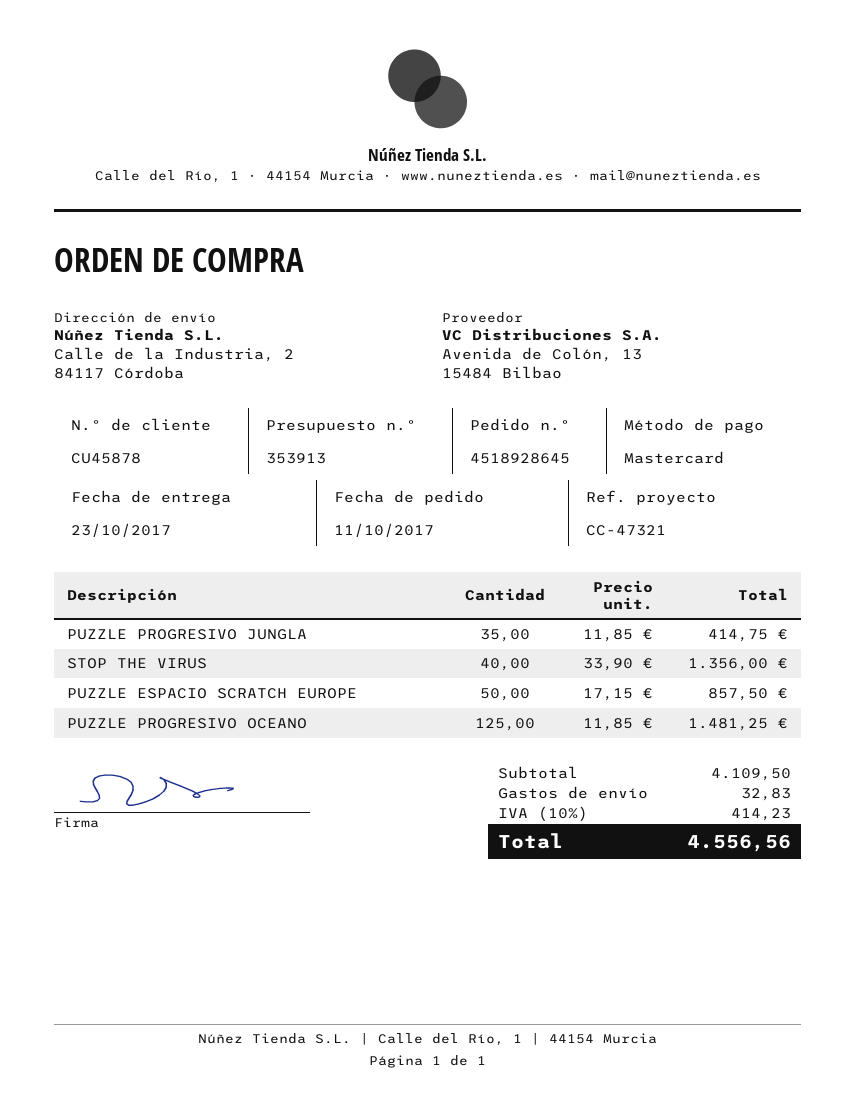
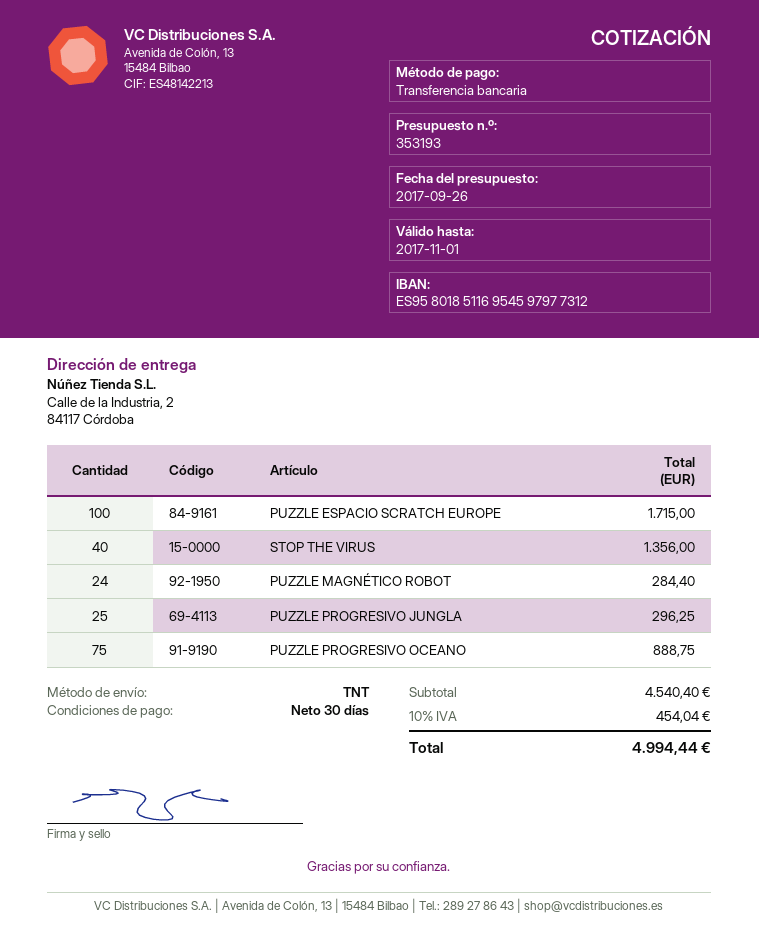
quote number: 353913 -> 353193
payment method: Mastercard -> bank transfer
PUZZLE PROGRESIVO JUNGLA: 35 for 414.75 -> 25 for 296.25
PUZZLE ESPACIO SCRATCH EUROPE: 50 for 857.50 -> 100 for 1715.00
PUZZLE PROGRESIVO OCEANO: 125 for 1481.25 -> 75 for 888.75
PUZZLE MAGNÉTICO ROBOT: none -> 24 for 284.40
subtotal: 4109.50 -> 4540.40
shipping: 32.83 -> none
tax: 10% = 414.23 -> 10% = 454.04
total: 4556.56 -> 4994.44

